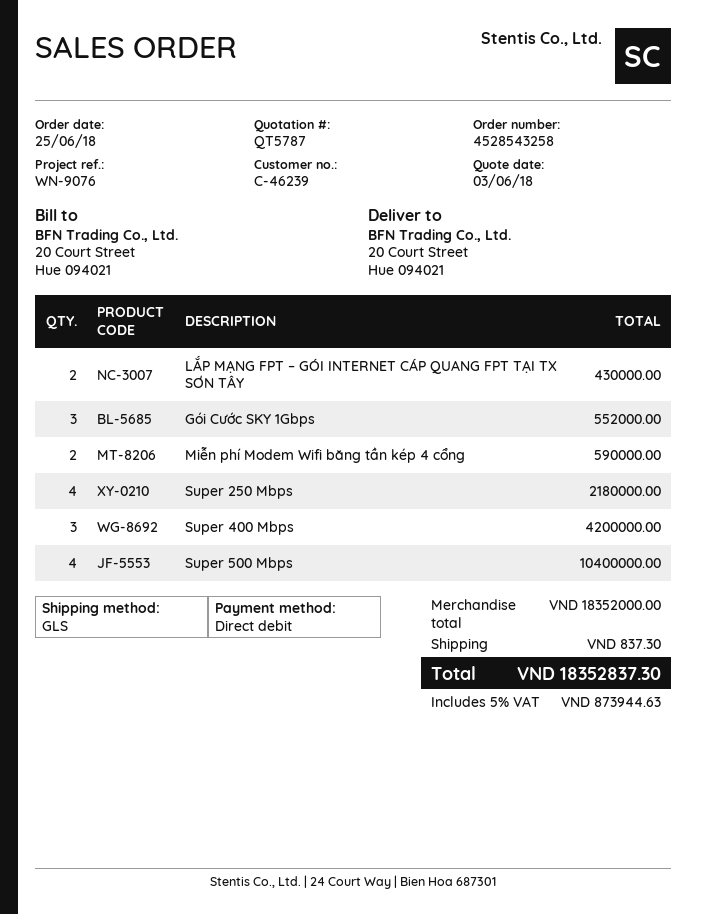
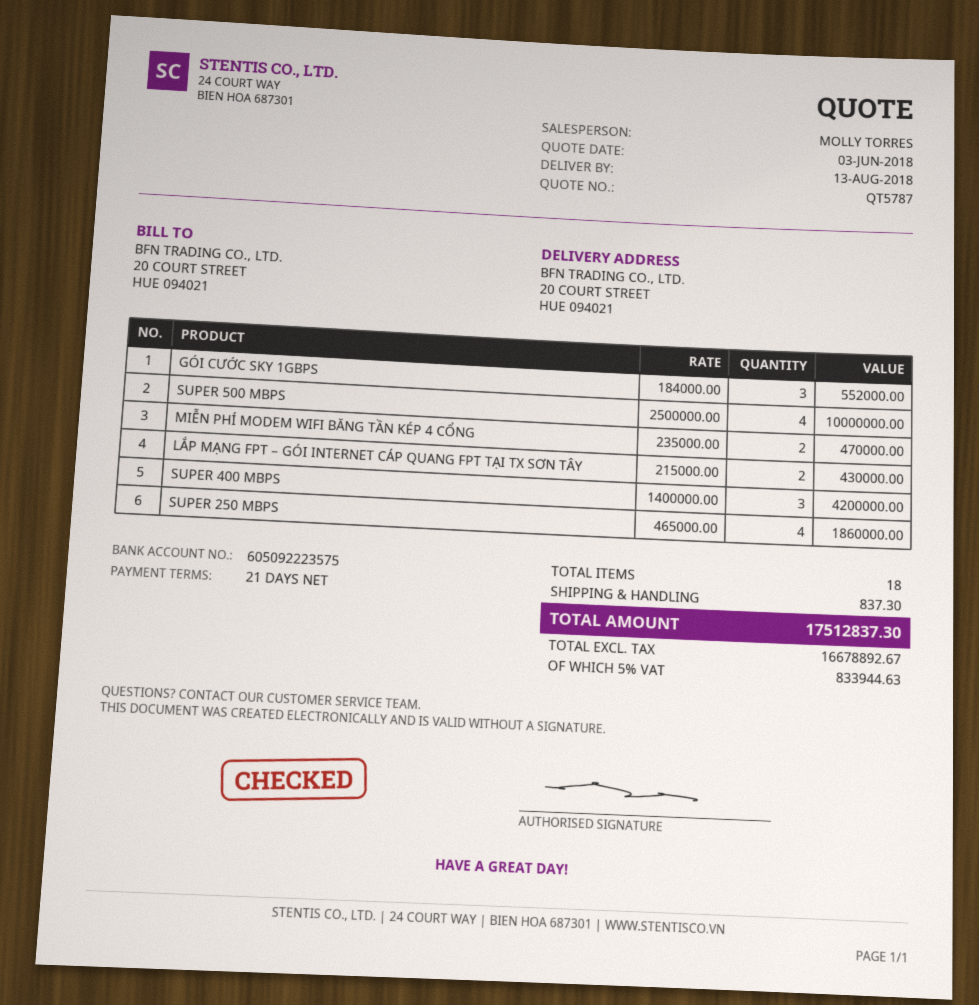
Miễn phí Modem Wifi băng tần kép 4 cổng: 2 for 590000.00 -> 2 for 470000.00
Super 250 Mbps: 4 for 2180000.00 -> 4 for 1860000.00
Super 500 Mbps: 4 for 10400000.00 -> 4 for 10000000.00
tax: 5% = 873944.63 -> 5% = 833944.63
total: 18352837.30 -> 17512837.30

